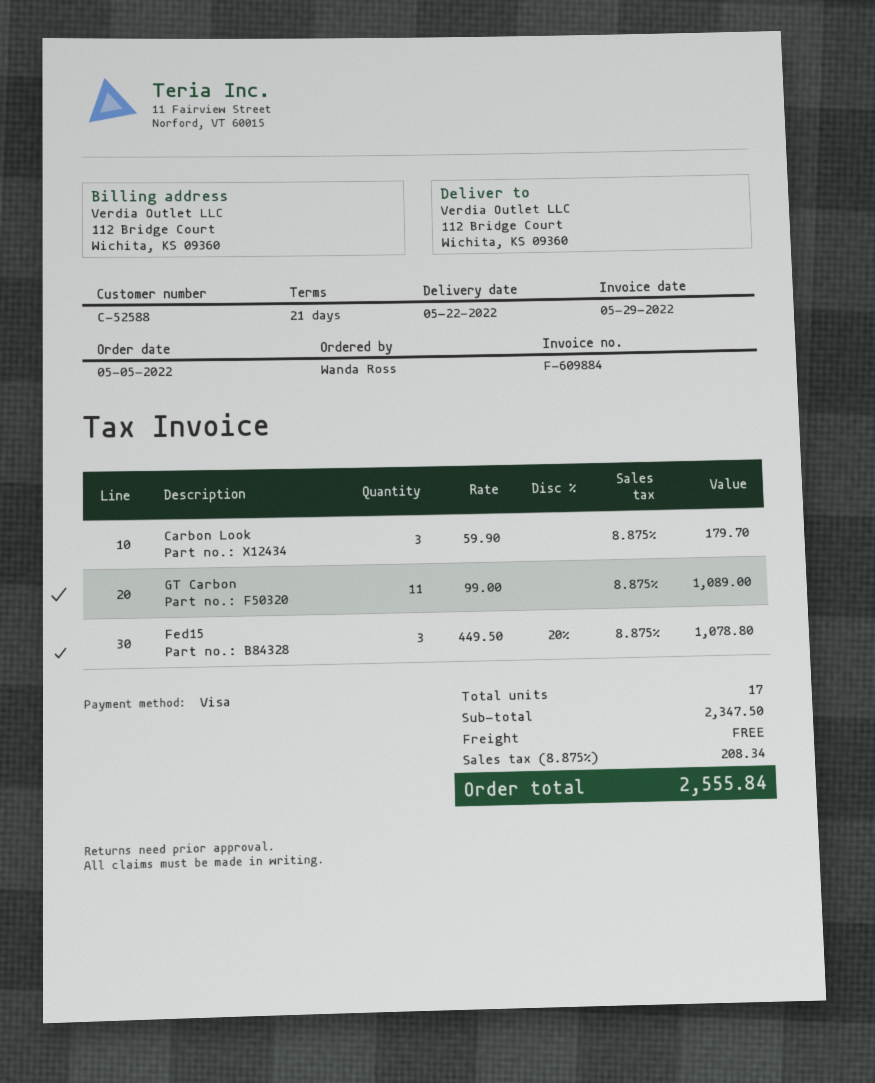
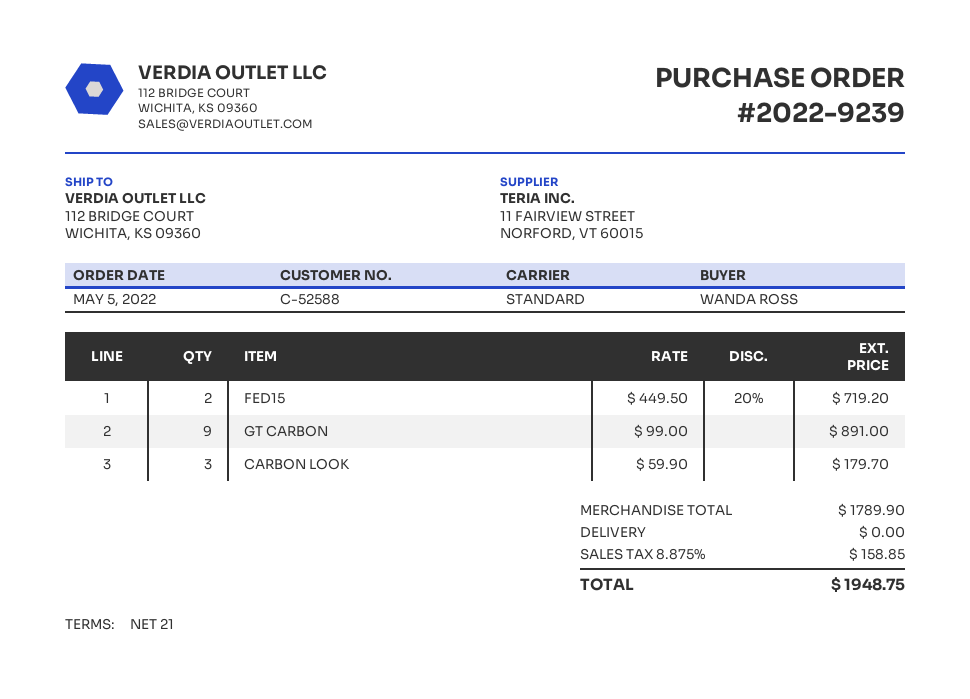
GT Carbon: 11 x 99.00 = 1089.00 -> 9 x 99.00 = 891.00
Fed15: 3 x 449.50 - 20% = 1078.80 -> 2 x 449.50 - 20% = 719.20
subtotal: 2347.50 -> 1789.90
tax: 8.875% = 208.34 -> 8.875% = 158.85
total: 2555.84 -> 1948.75

